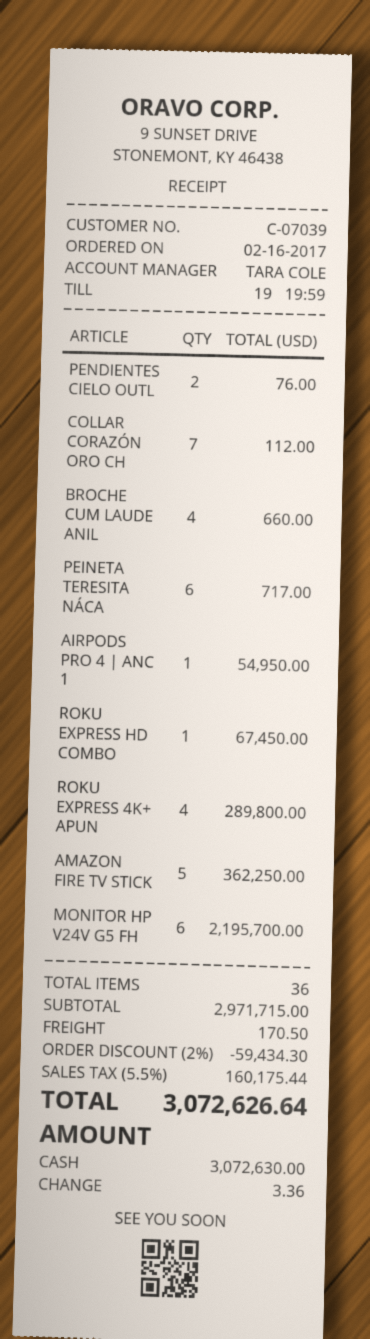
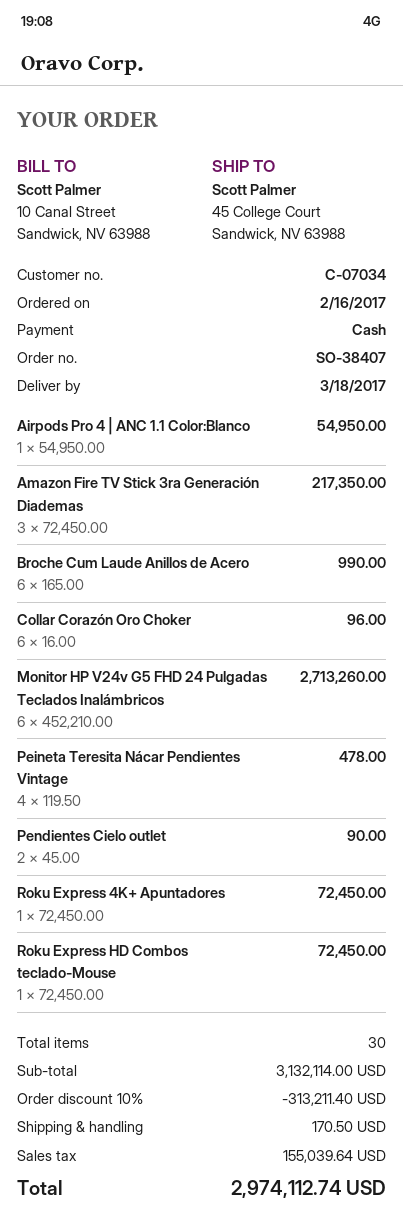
customer number: C-07039 -> C-07034
PENDIENTES CIELO OUTL: 2 for 76.00 -> 2 for 90.00
COLLAR CORAZÓN ORO CH: 7 for 112.00 -> 6 for 96.00
BROCHE CUM LAUDE ANIL: 4 for 660.00 -> 6 for 990.00
PEINETA TERESITA NÁCA: 6 for 717.00 -> 4 for 478.00
ROKU EXPRESS HD COMBO: 1 for 67450.00 -> 1 for 72450.00
ROKU EXPRESS 4K+ APUN: 4 for 289800.00 -> 1 for 72450.00
AMAZON FIRE TV STICK: 5 for 362250.00 -> 3 for 217350.00
MONITOR HP V24V G5 FH: 6 for 2195700.00 -> 6 for 2713260.00
total quantity: 36 -> 30
subtotal: 2971715.00 -> 3132114.00
discount: 2% = 59434.30 -> 10% = 313211.40
tax: 160175.44 -> 155039.64
total: 3072626.64 -> 2974112.74

